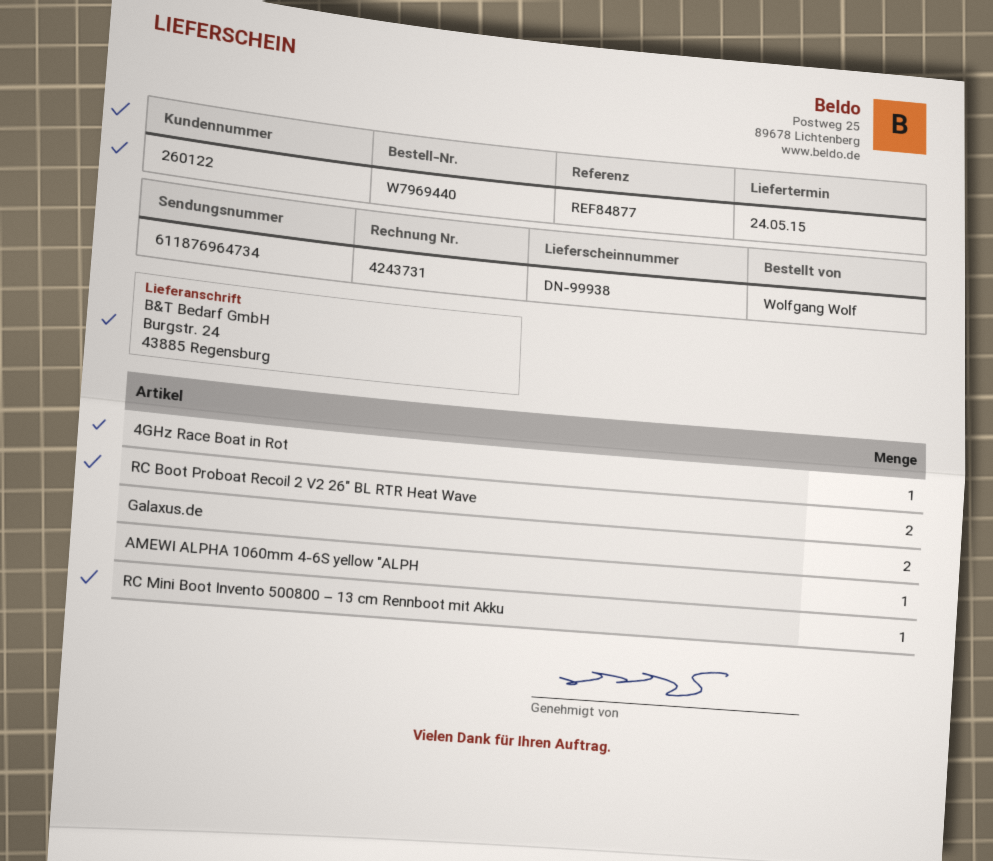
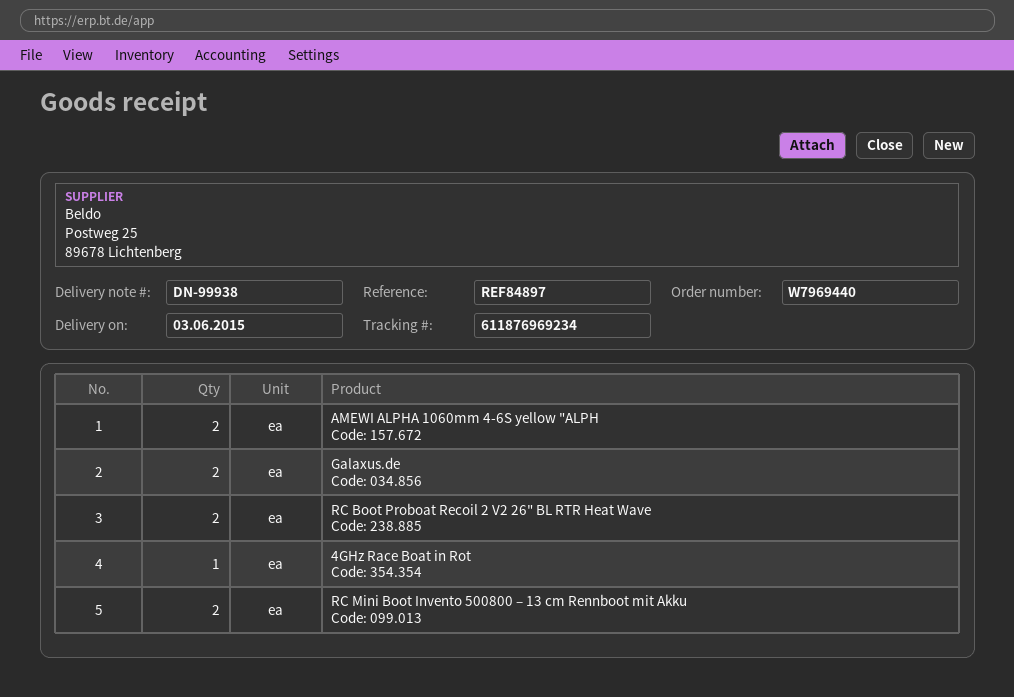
delivery date: 2015-05-24 -> 2015-06-03
reference: REF84877 -> REF84897
tracking number: 611876964734 -> 611876969234
AMEWI ALPHA 1060mm 4-6S yellow "ALPH: 1 -> 2
RC Mini Boot Invento 500800 – 13 cm Rennboot mit Akku: 1 -> 2

